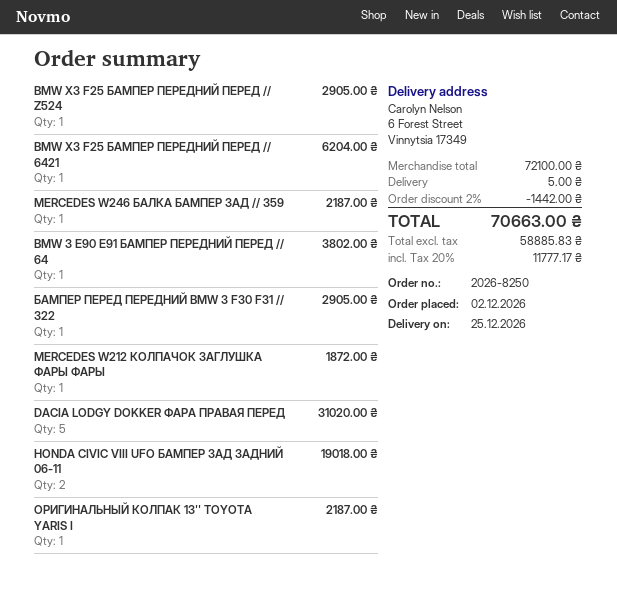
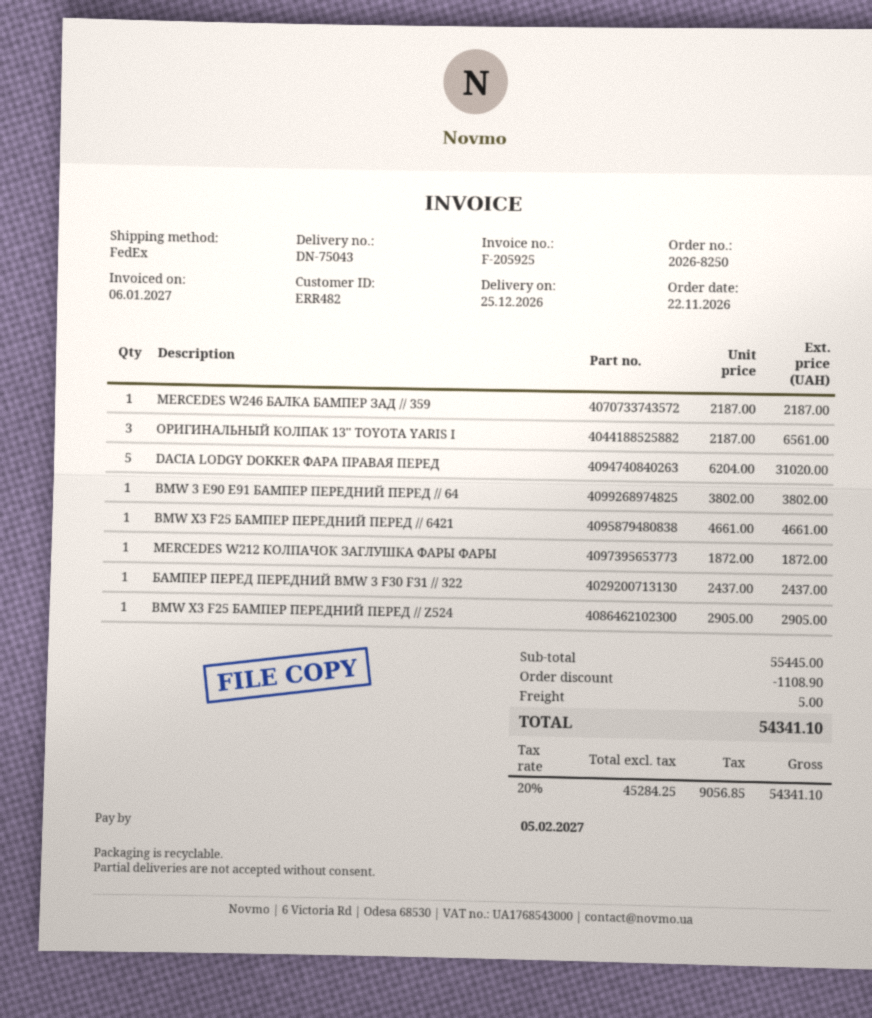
order date: 2026-12-02 -> 2026-11-22
BMW X3 F25 БАМПЕР ПЕРЕДНИЙ ПЕРЕД // 6421: 1 for 6204.00 -> 1 for 4661.00
БАМПЕР ПЕРЕД ПЕРЕДНИЙ BMW 3 F30 F31 // 322: 1 for 2905.00 -> 1 for 2437.00
HONDA CIVIC VIII UFO БАМПЕР ЗАД ЗАДНИЙ 06-11: 2 for 19018.00 -> none
ОРИГИНАЛЬНЫЙ КОЛПАК 13'' TOYOTA YARIS I: 1 for 2187.00 -> 3 for 6561.00
subtotal: 72100.00 -> 55445.00
discount: 1442.00 -> 1108.90
net: 58885.83 -> 45284.25
tax: 20% = 11777.17 -> 20% = 9056.85
total: 70663.00 -> 54341.10

